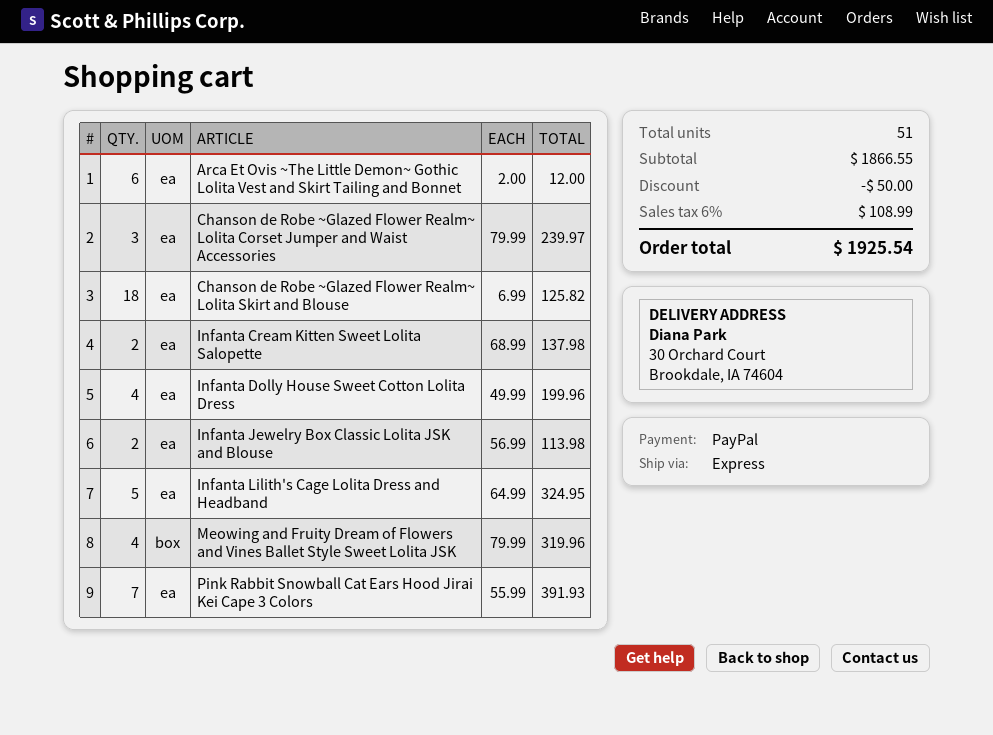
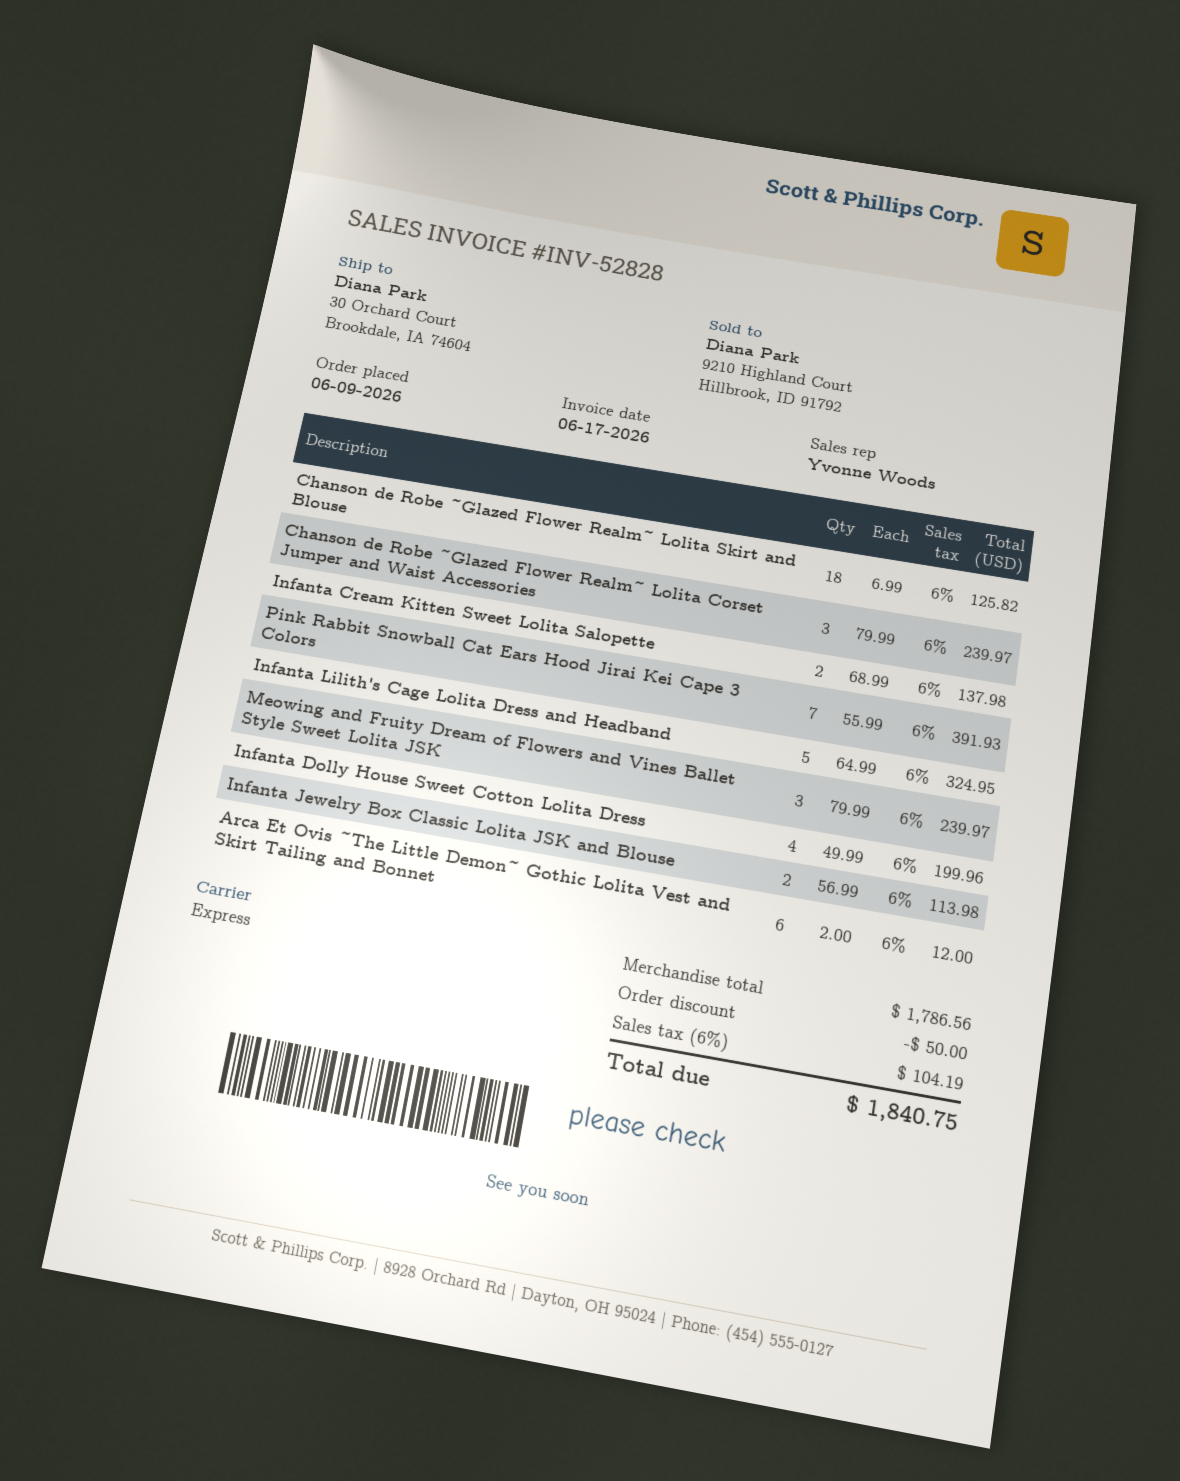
Meowing and Fruity Dream of Flowers and Vines Ballet Style Sweet Lolita JSK: 4 x 79.99 = 319.96 -> 3 x 79.99 = 239.97
subtotal: 1866.55 -> 1786.56
tax: 6% = 108.99 -> 6% = 104.19
total: 1925.54 -> 1840.75

